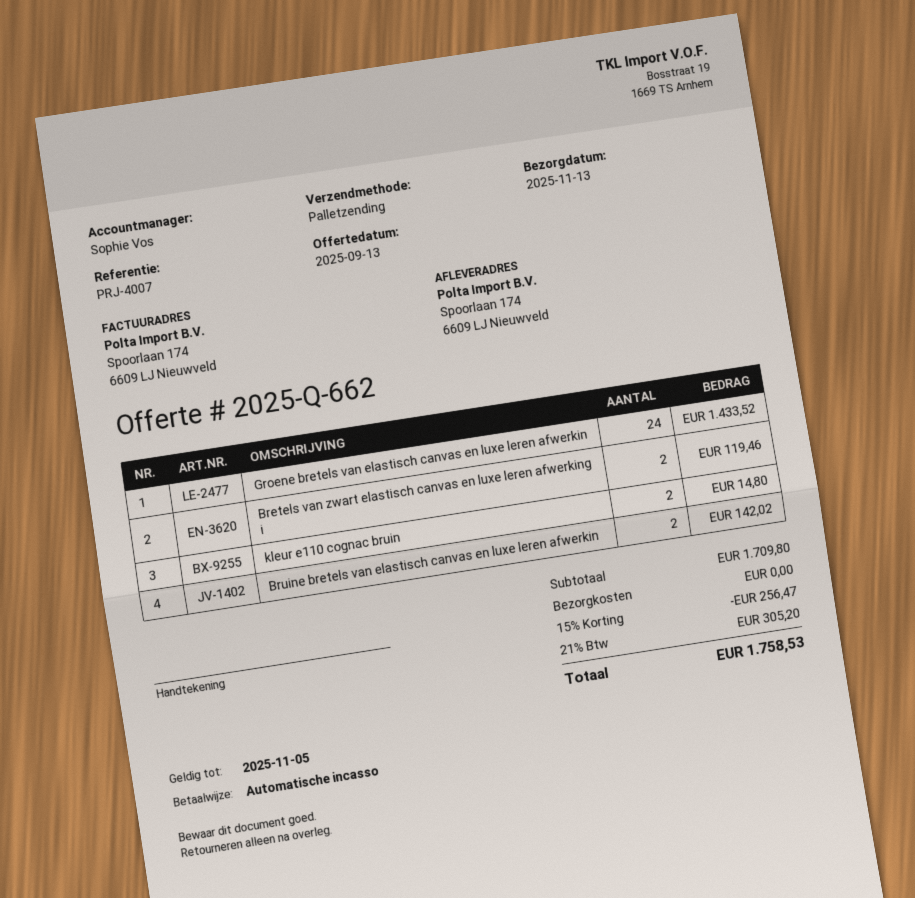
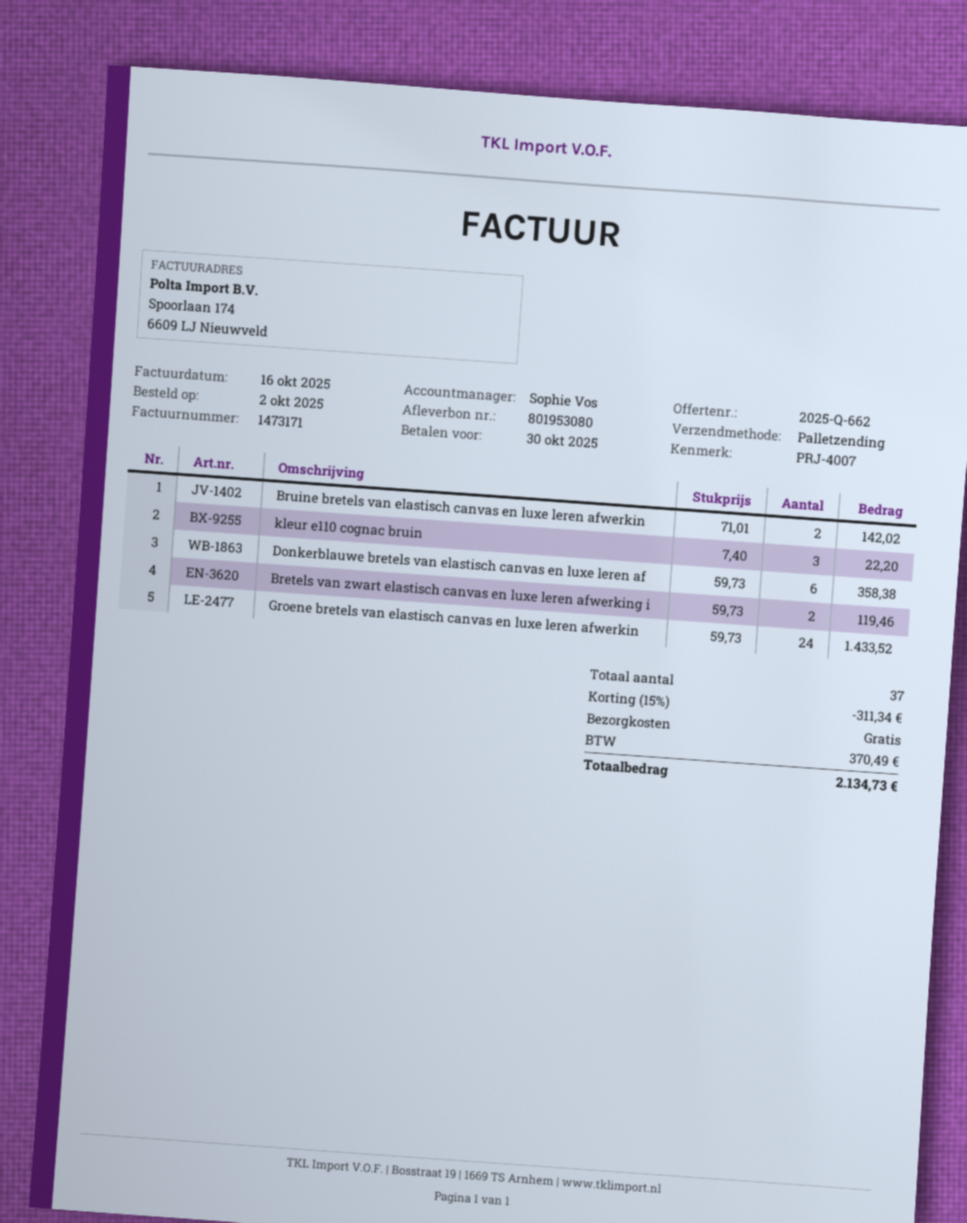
kleur e110 cognac bruin: 2 for 14.80 -> 3 for 22.20
Donkerblauwe bretels van elastisch canvas en luxe leren af: none -> 6 for 358.38
discount: 15% = 256.47 -> 15% = 311.34
tax: 305.20 -> 370.49
total: 1758.53 -> 2134.73

